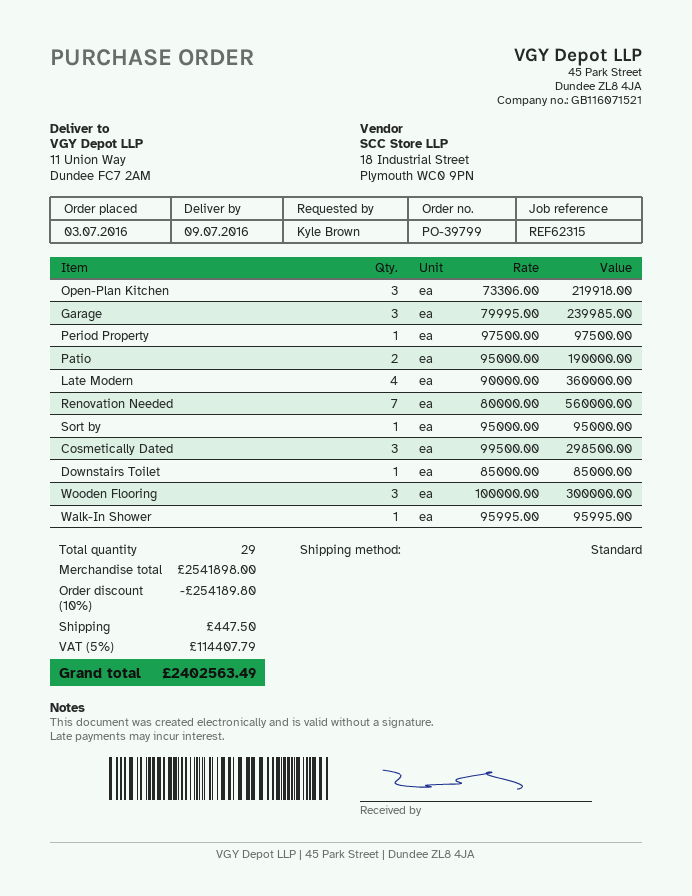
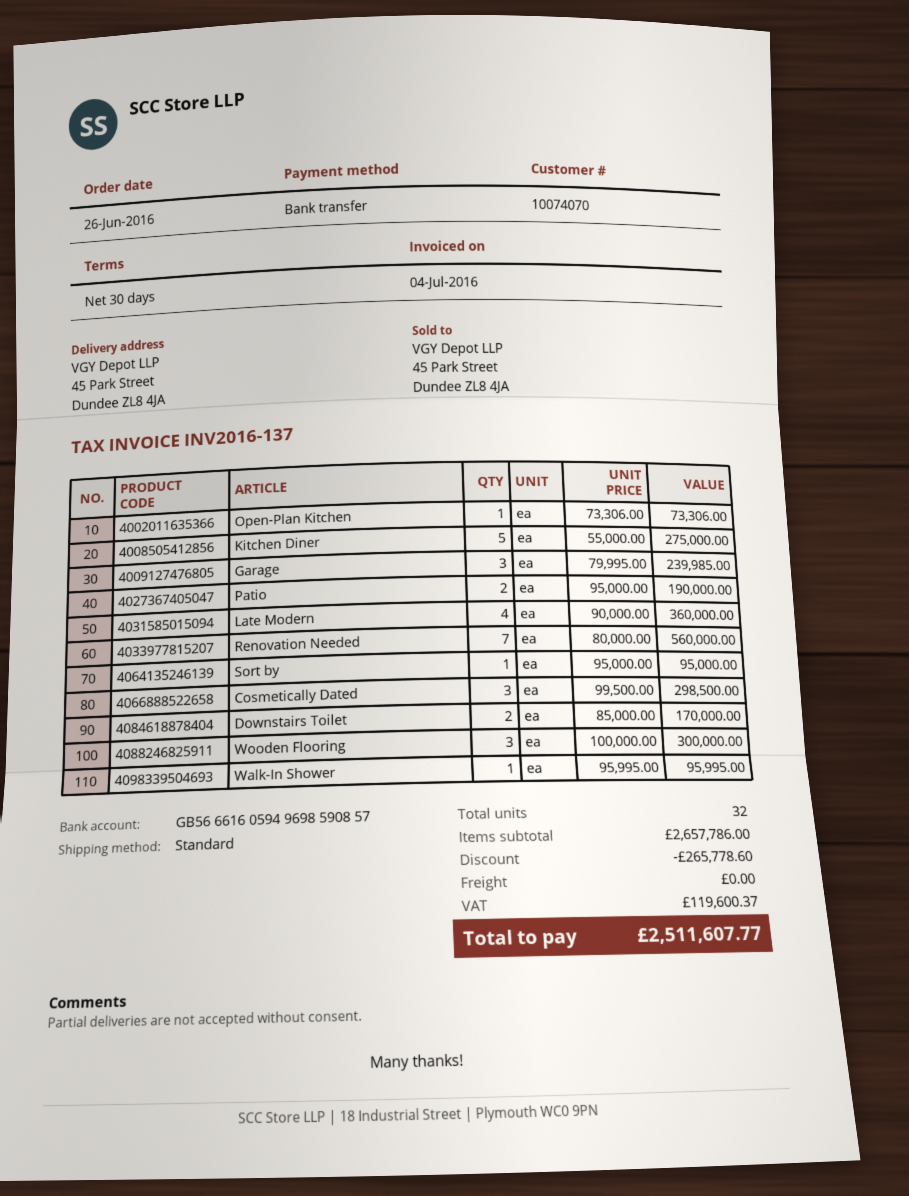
order date: 2016-07-03 -> 2016-06-26
ship to: 11 Union Way, Dundee FC7 2AM -> 45 Park Street, Dundee ZL8 4JA
Open-Plan Kitchen: 3 x 73306.00 = 219918.00 -> 1 x 73306.00 = 73306.00
Period Property: 1 x 97500.00 = 97500.00 -> none
Downstairs Toilet: 1 x 85000.00 = 85000.00 -> 2 x 85000.00 = 170000.00
Kitchen Diner: none -> 5 x 55000.00 = 275000.00
total quantity: 29 -> 32
subtotal: 2541898.00 -> 2657786.00
discount: 254189.80 -> 265778.60
shipping: 447.50 -> 0.00
tax: 114407.79 -> 119600.37
total: 2402563.49 -> 2511607.77

